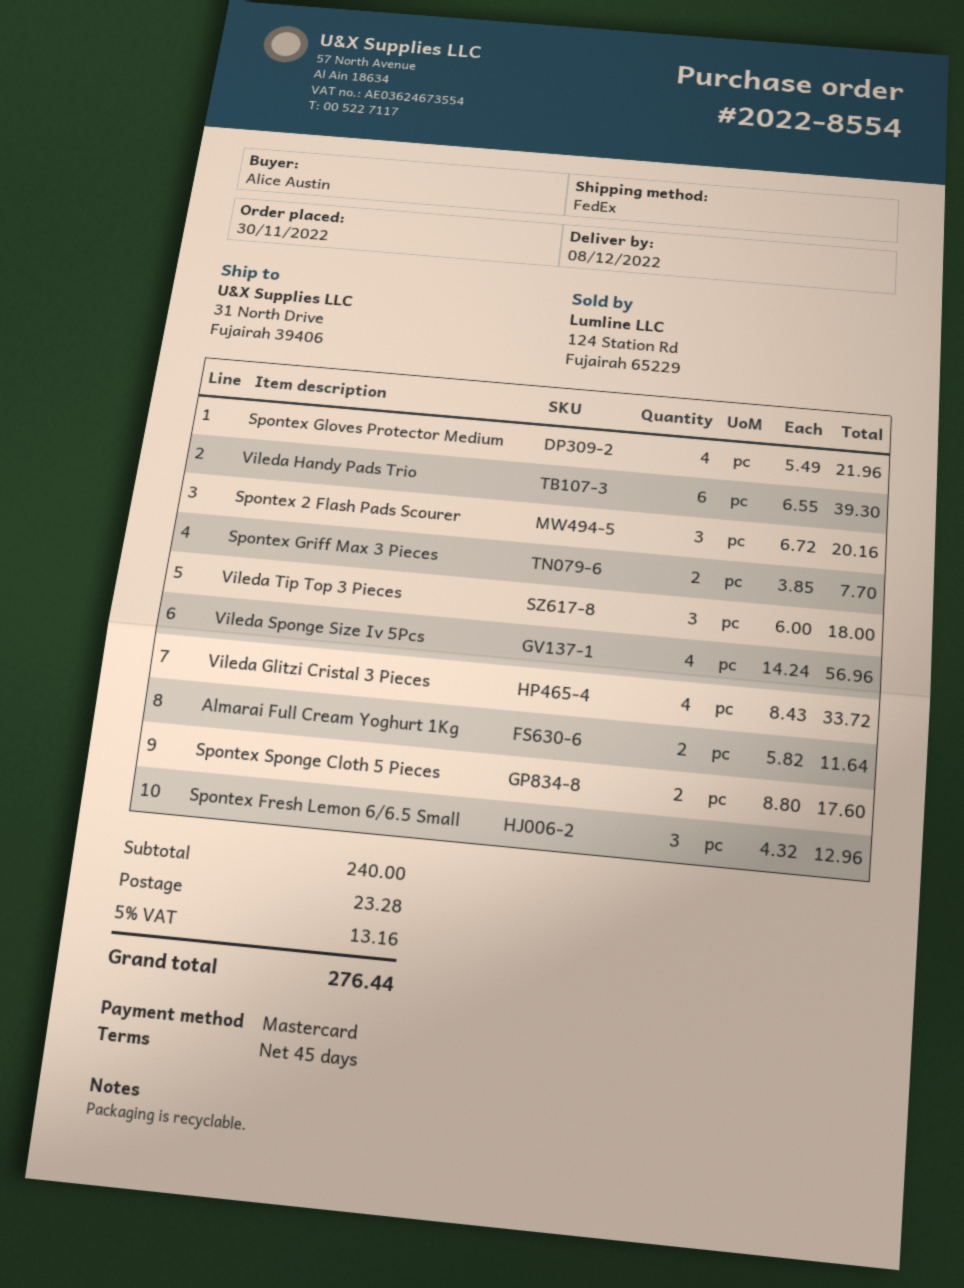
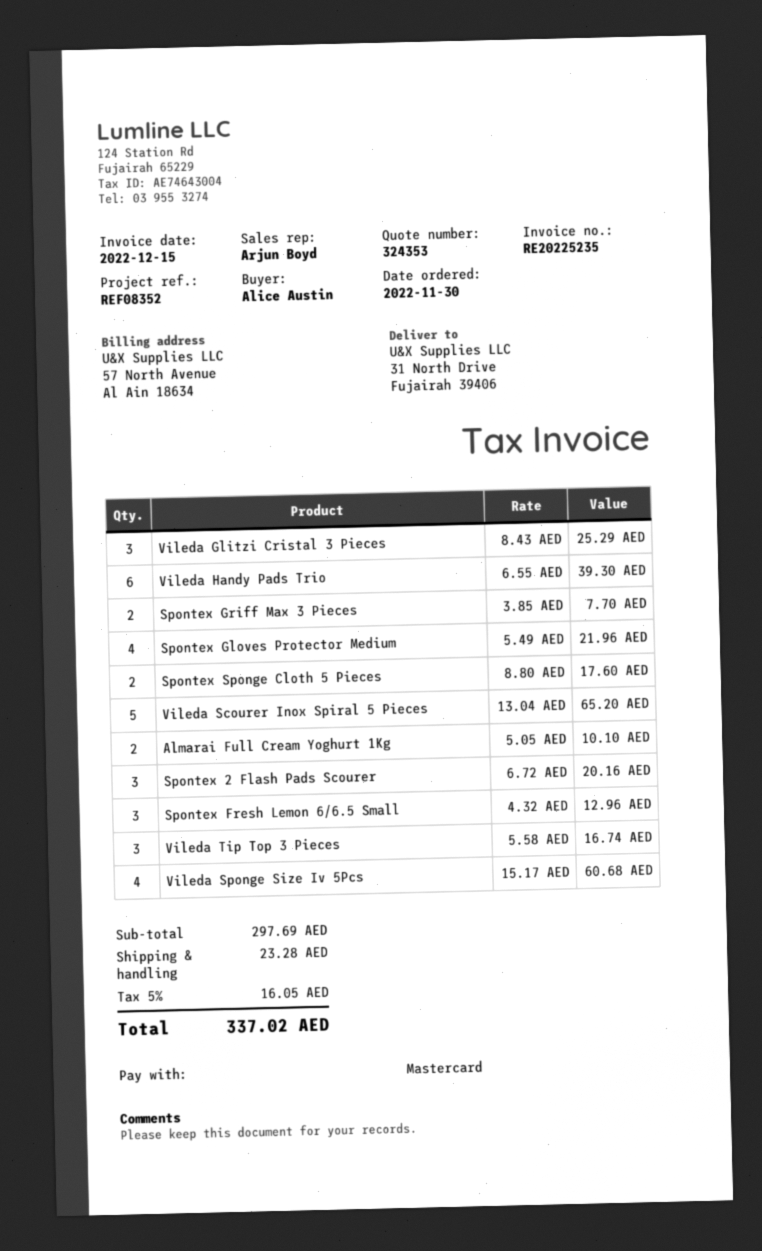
Vileda Tip Top 3 Pieces: 3 x 6.00 = 18.00 -> 3 x 5.58 = 16.74
Vileda Sponge Size Iv 5Pcs: 4 x 14.24 = 56.96 -> 4 x 15.17 = 60.68
Vileda Glitzi Cristal 3 Pieces: 4 x 8.43 = 33.72 -> 3 x 8.43 = 25.29
Almarai Full Cream Yoghurt 1Kg: 2 x 5.82 = 11.64 -> 2 x 5.05 = 10.10
Vileda Scourer Inox Spiral 5 Pieces: none -> 5 x 13.04 = 65.20
subtotal: 240.00 -> 297.69
tax: 5% = 13.16 -> 5% = 16.05
total: 276.44 -> 337.02

